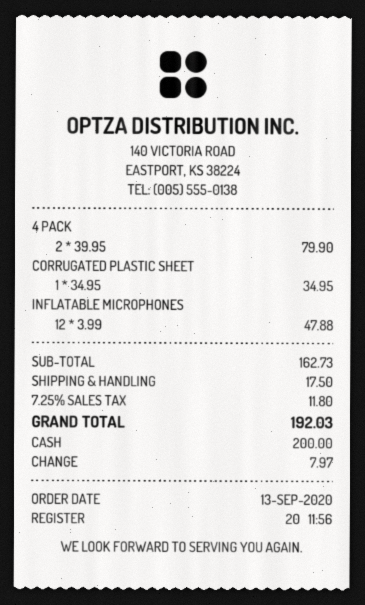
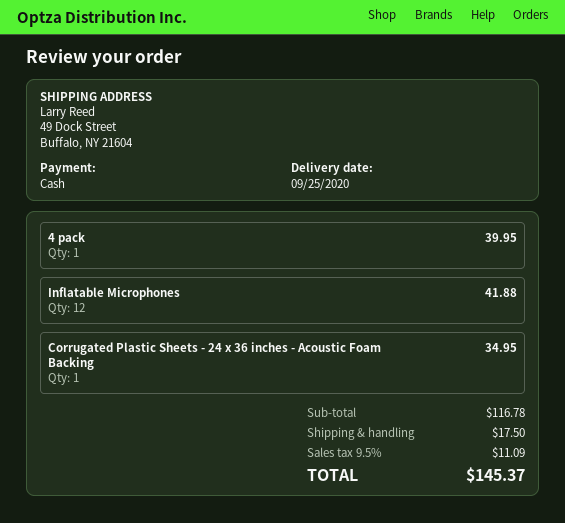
4 PACK: 2 for 79.90 -> 1 for 39.95
INFLATABLE MICROPHONES: 12 for 47.88 -> 12 for 41.88
subtotal: 162.73 -> 116.78
tax: 7.25% = 11.80 -> 9.5% = 11.09
total: 192.03 -> 145.37

